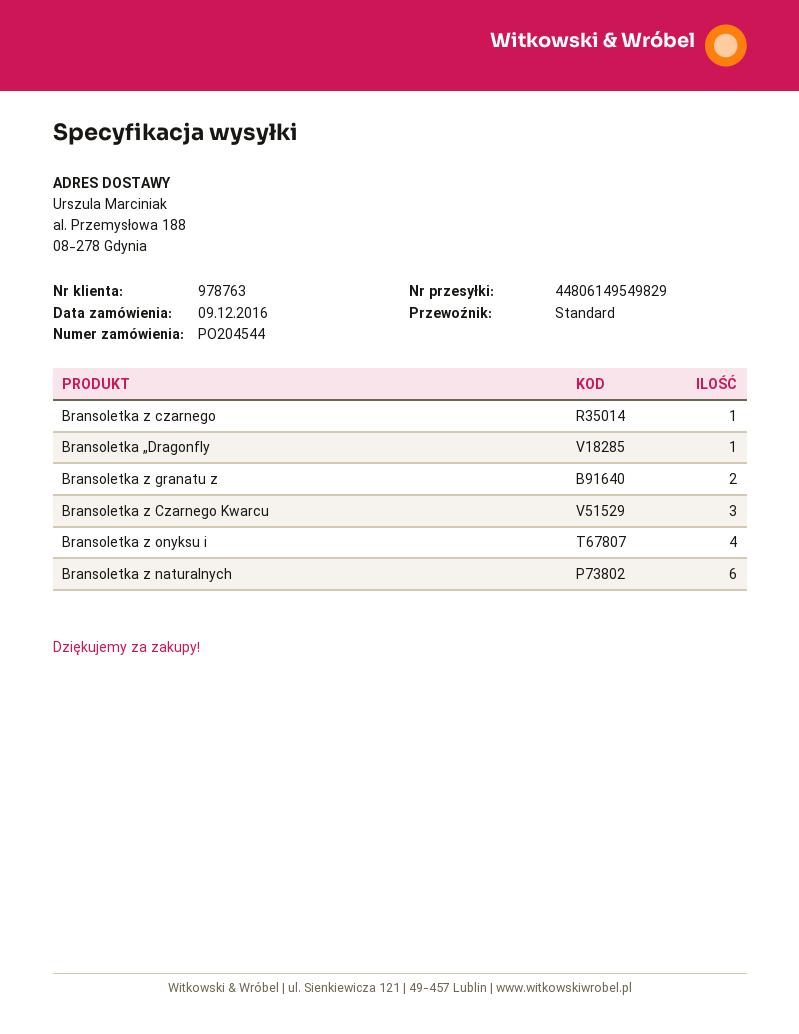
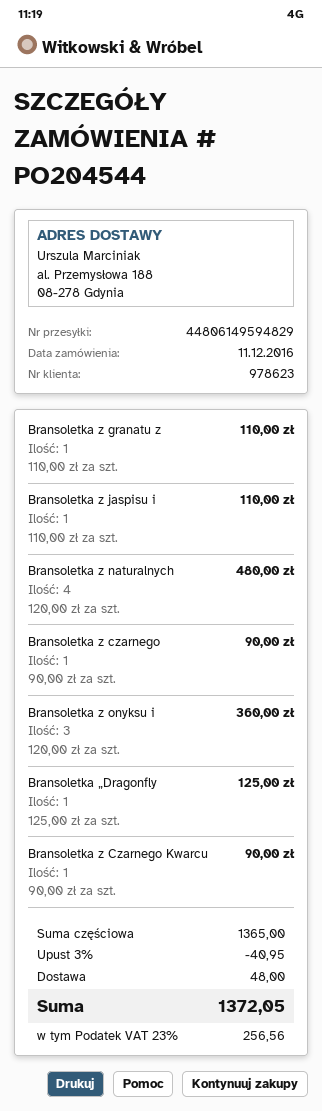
order date: 2016-12-09 -> 2016-12-11
customer number: 978763 -> 978623
tracking number: 44806149549829 -> 44806149594829
Bransoletka z granatu z: 2 -> 1
Bransoletka z Czarnego Kwarcu: 3 -> 1
Bransoletka z onyksu i: 4 -> 3
Bransoletka z naturalnych: 6 -> 4
Bransoletka z jaspisu i: none -> 1

